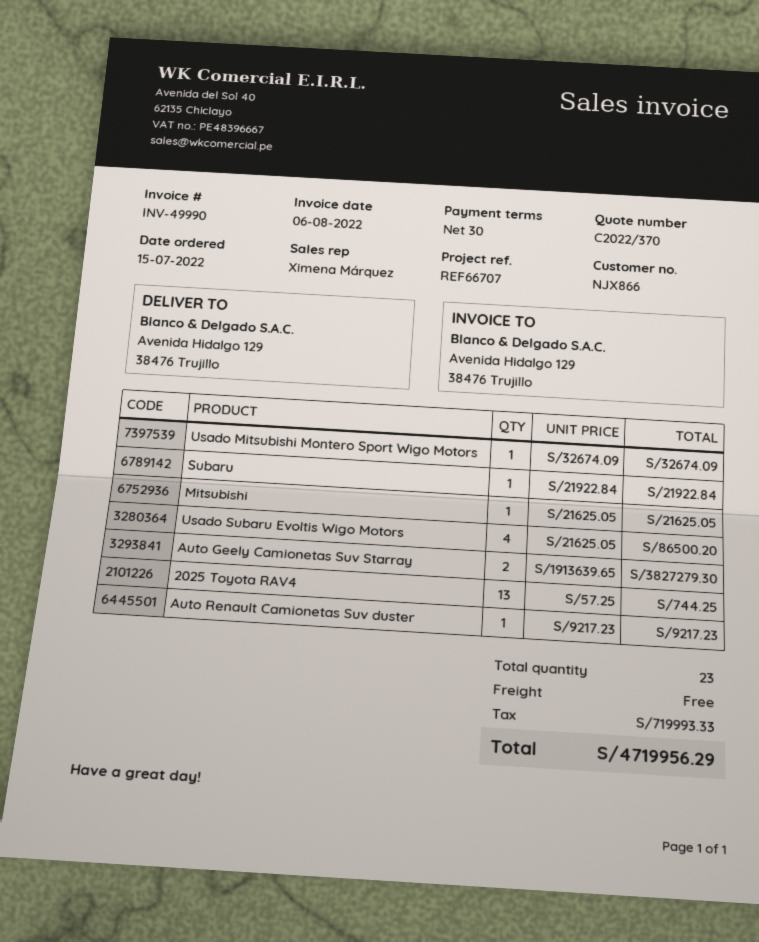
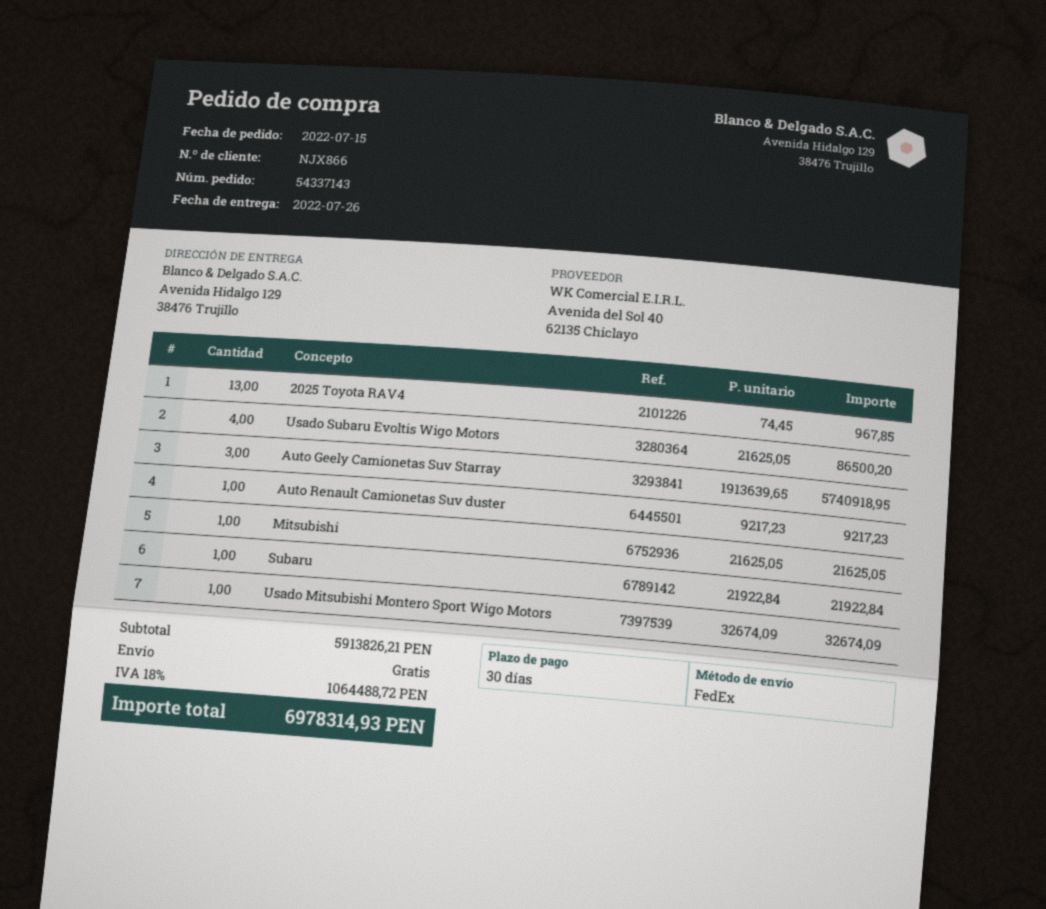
Auto Geely Camionetas Suv Starray: 2 x 1913639.65 = 3827279.30 -> 3 x 1913639.65 = 5740918.95
2025 Toyota RAV4: 13 x 57.25 = 744.25 -> 13 x 74.45 = 967.85
tax: 719993.33 -> 1064488.72
total: 4719956.29 -> 6978314.93

